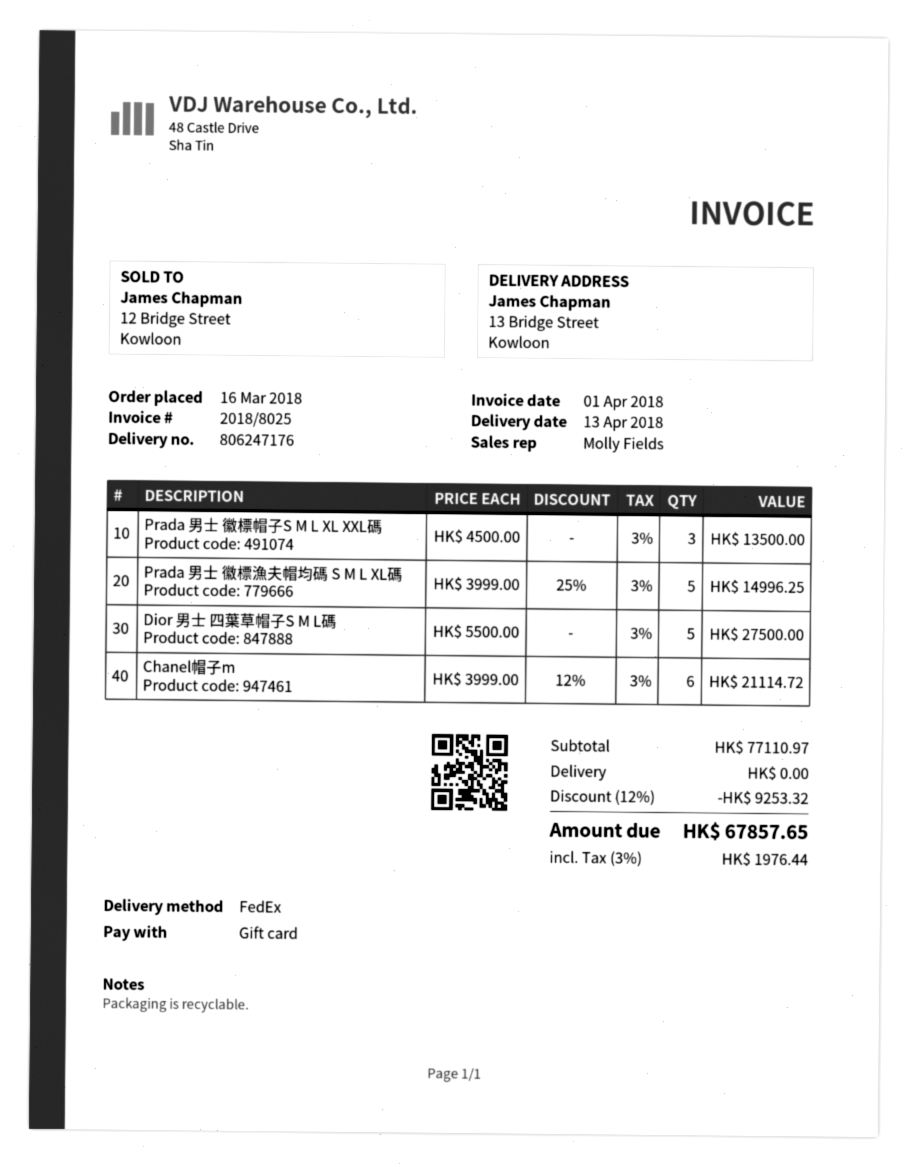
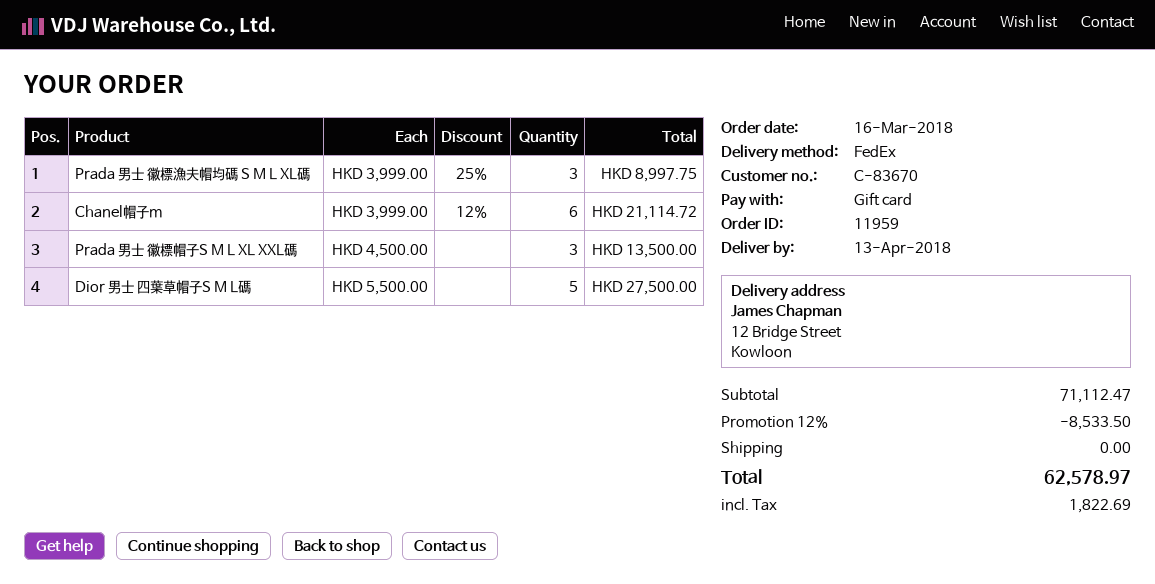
ship to: 13 Bridge Street, Kowloon -> 12 Bridge Street, Kowloon
Prada 男士 徽標漁夫帽均碼 S M L XL碼: 5 x 3999.00 - 25% = 14996.25 -> 3 x 3999.00 - 25% = 8997.75
subtotal: 77110.97 -> 71112.47
discount: 12% = 9253.32 -> 12% = 8533.50
tax: 1976.44 -> 1822.69
total: 67857.65 -> 62578.97

